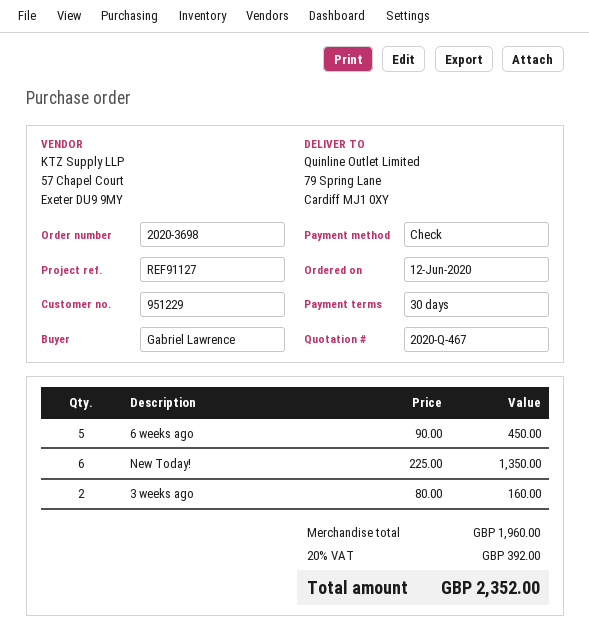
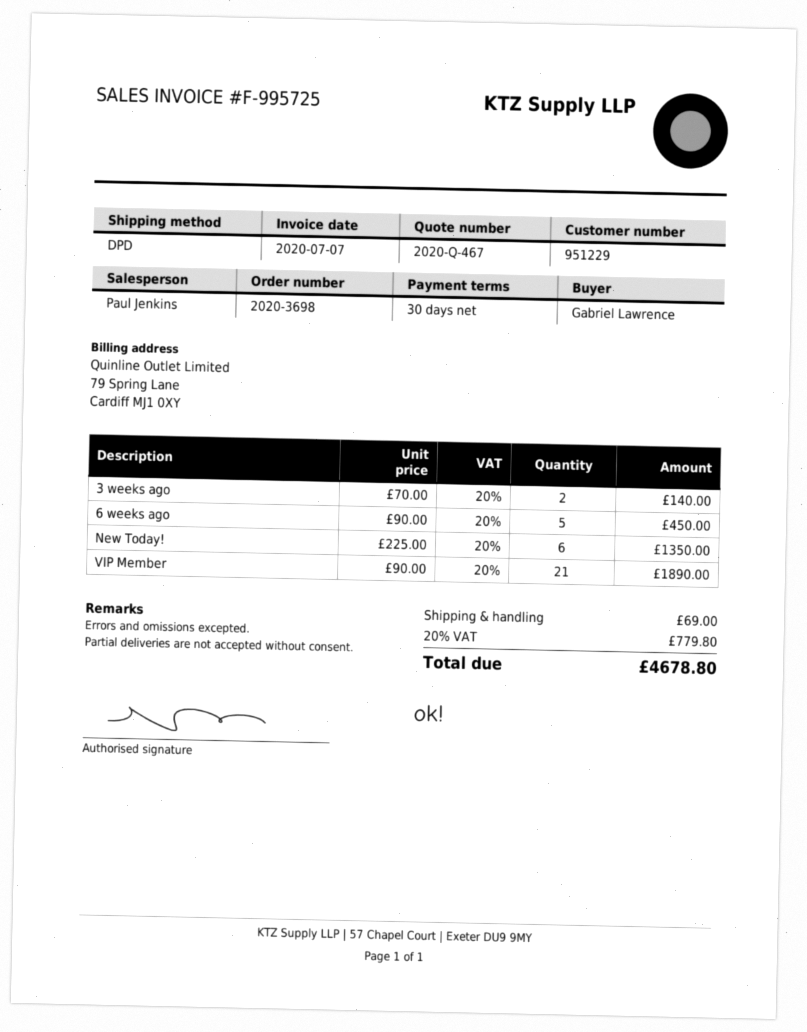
3 weeks ago: 2 x 80.00 = 160.00 -> 2 x 70.00 = 140.00
VIP Member: none -> 21 x 90.00 = 1890.00
shipping: none -> 69.00
tax: 20% = 392.00 -> 20% = 779.80
total: 2352.00 -> 4678.80

